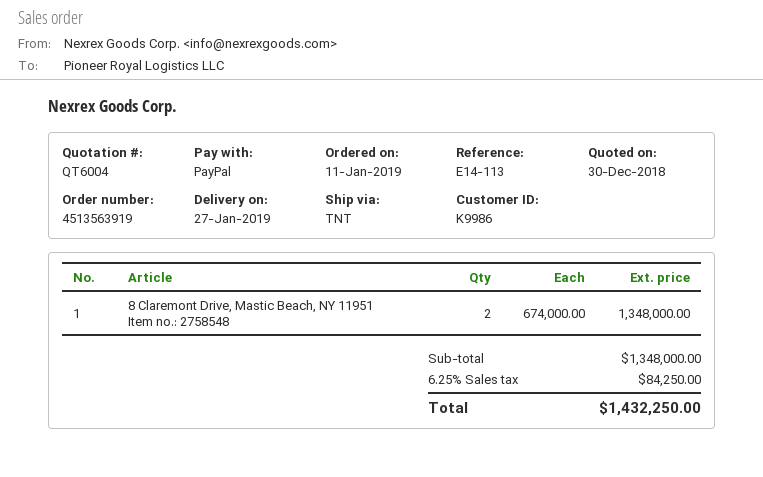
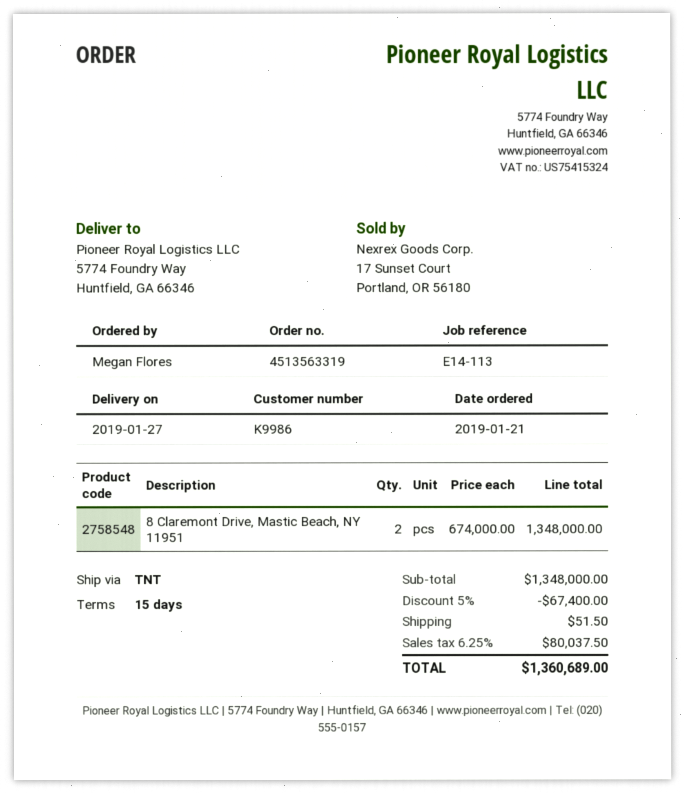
order number: 4513563919 -> 4513563319
order date: 2019-01-11 -> 2019-01-21
discount: none -> 5% = 67400.00
shipping: none -> 51.50
tax: 6.25% = 84250.00 -> 6.25% = 80037.50
total: 1432250.00 -> 1360689.00

